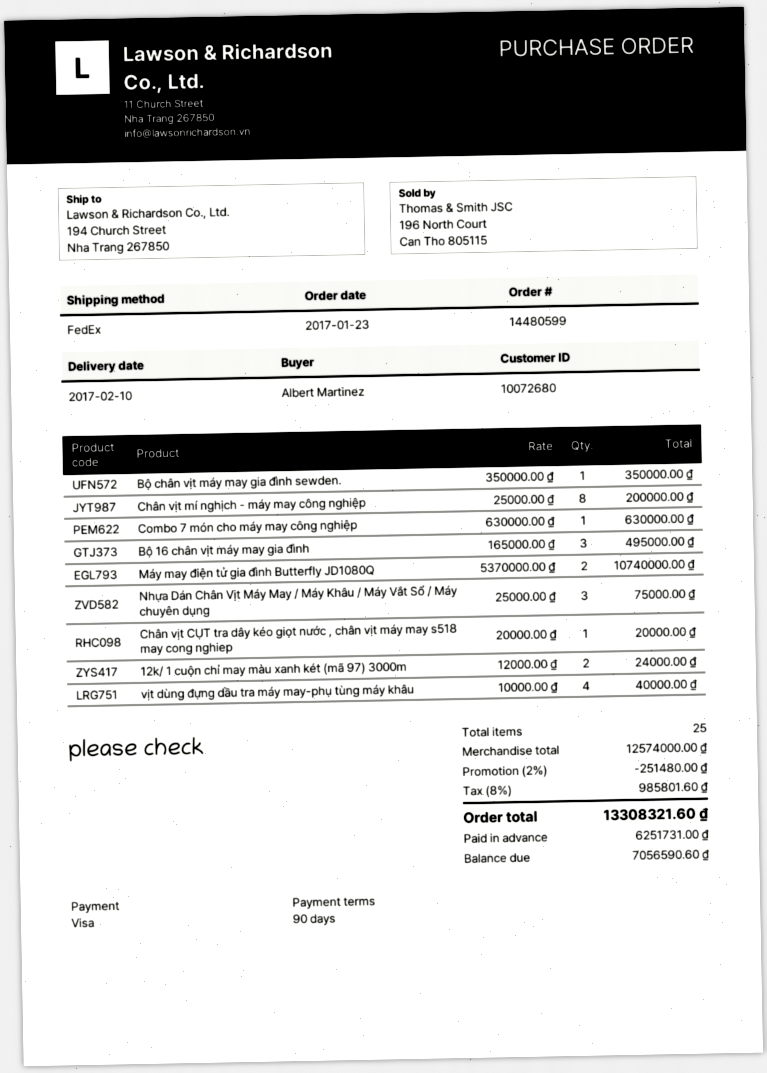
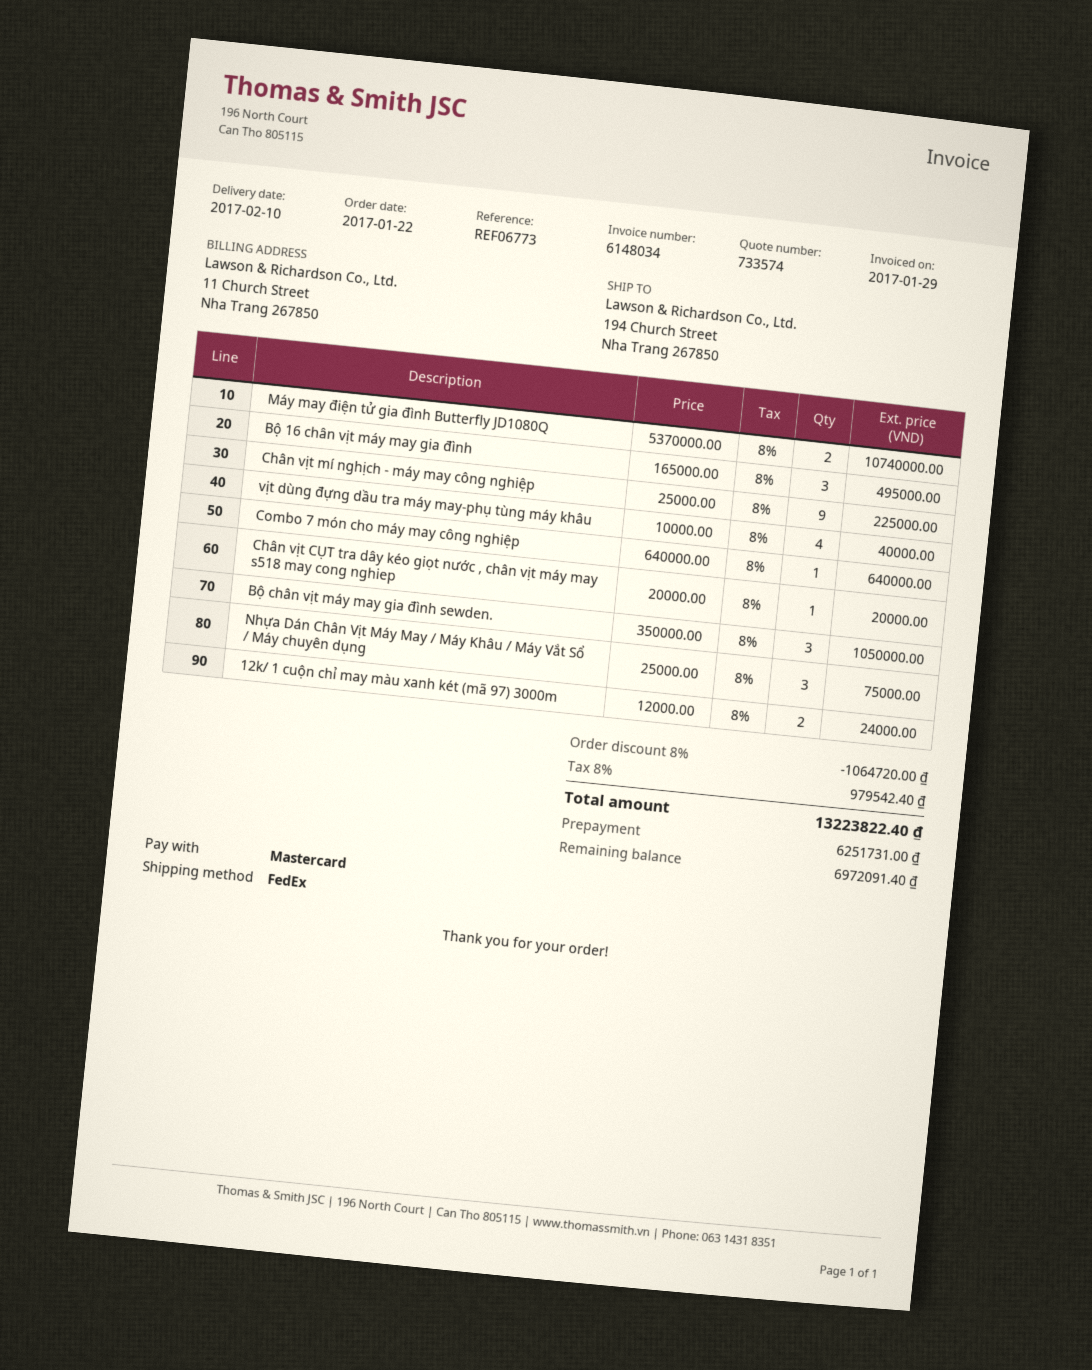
order date: 2017-01-23 -> 2017-01-22
payment method: Visa -> Mastercard
Bộ chân vịt máy may gia đình sewden.: 1 x 350000.00 = 350000.00 -> 3 x 350000.00 = 1050000.00
Chân vịt mí nghịch - máy may công nghiệp: 8 x 25000.00 = 200000.00 -> 9 x 25000.00 = 225000.00
Combo 7 món cho máy may công nghiệp: 1 x 630000.00 = 630000.00 -> 1 x 640000.00 = 640000.00
discount: 2% = 251480.00 -> 8% = 1064720.00
tax: 8% = 985801.60 -> 8% = 979542.40
total: 13308321.60 -> 13223822.40
balance: 7056590.60 -> 6972091.40

